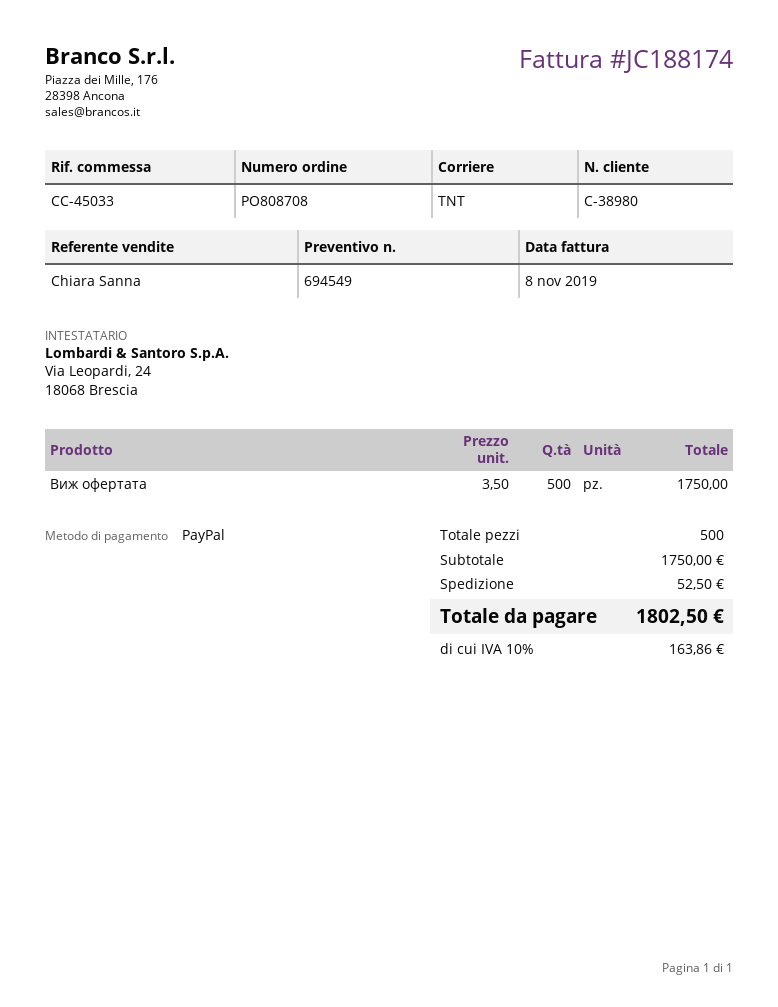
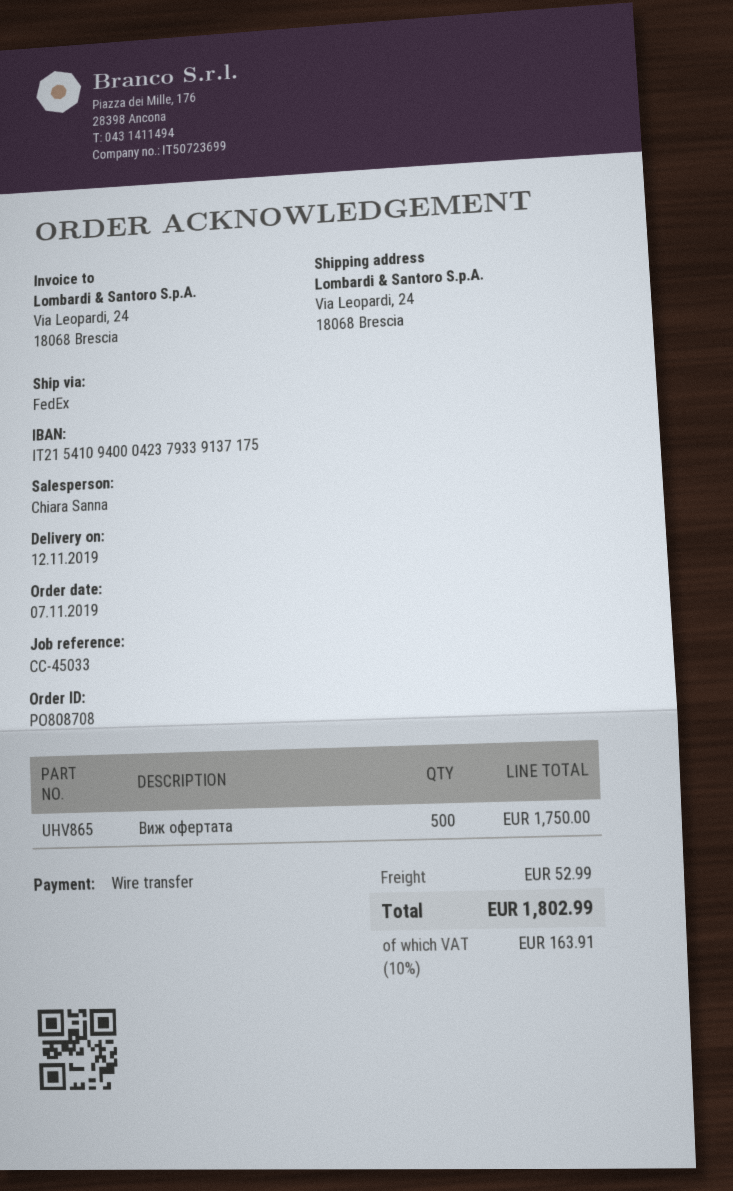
payment method: PayPal -> bank transfer
shipping method: TNT -> FedEx
shipping: 52.50 -> 52.99
tax: 10% = 163.86 -> 10% = 163.91
total: 1802.50 -> 1802.99

